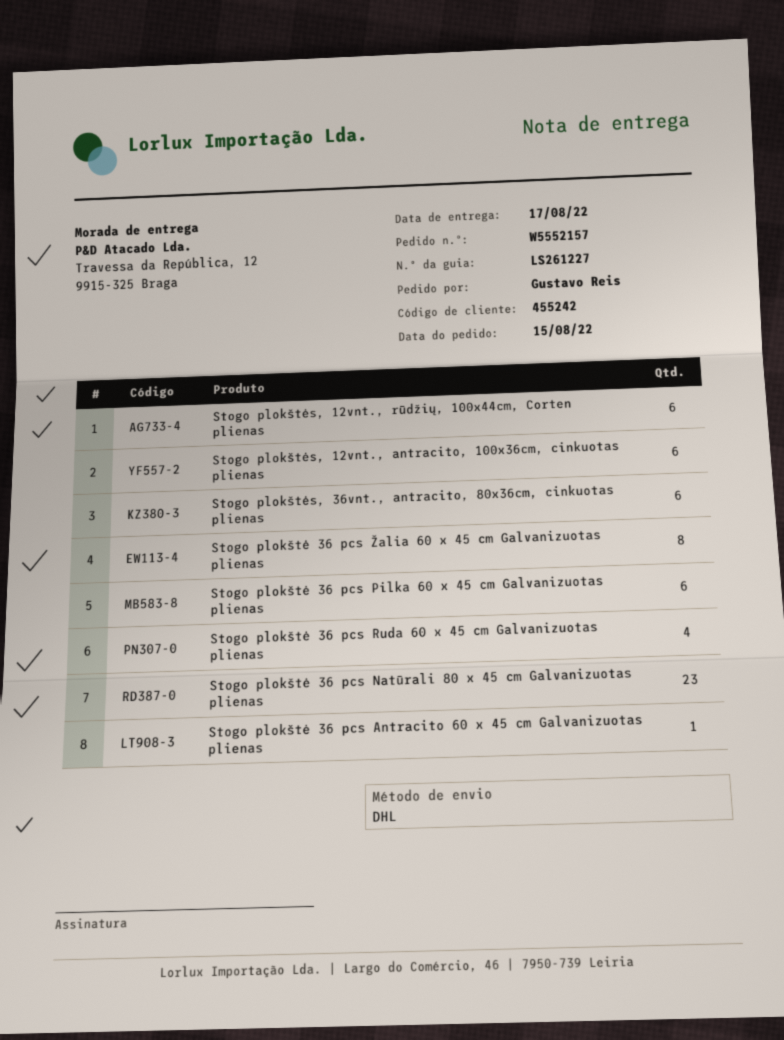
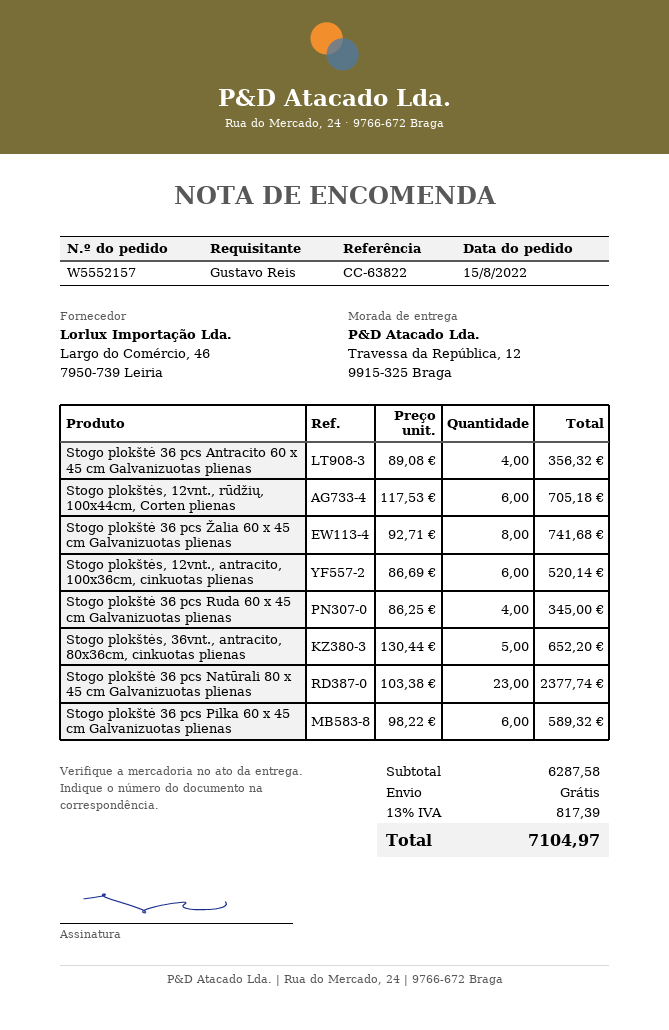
Stogo plokštės, 36vnt., antracito, 80x36cm, cinkuotas plienas: 6 -> 5
Stogo plokštė 36 pcs Antracito 60 x 45 cm Galvanizuotas plienas: 1 -> 4

